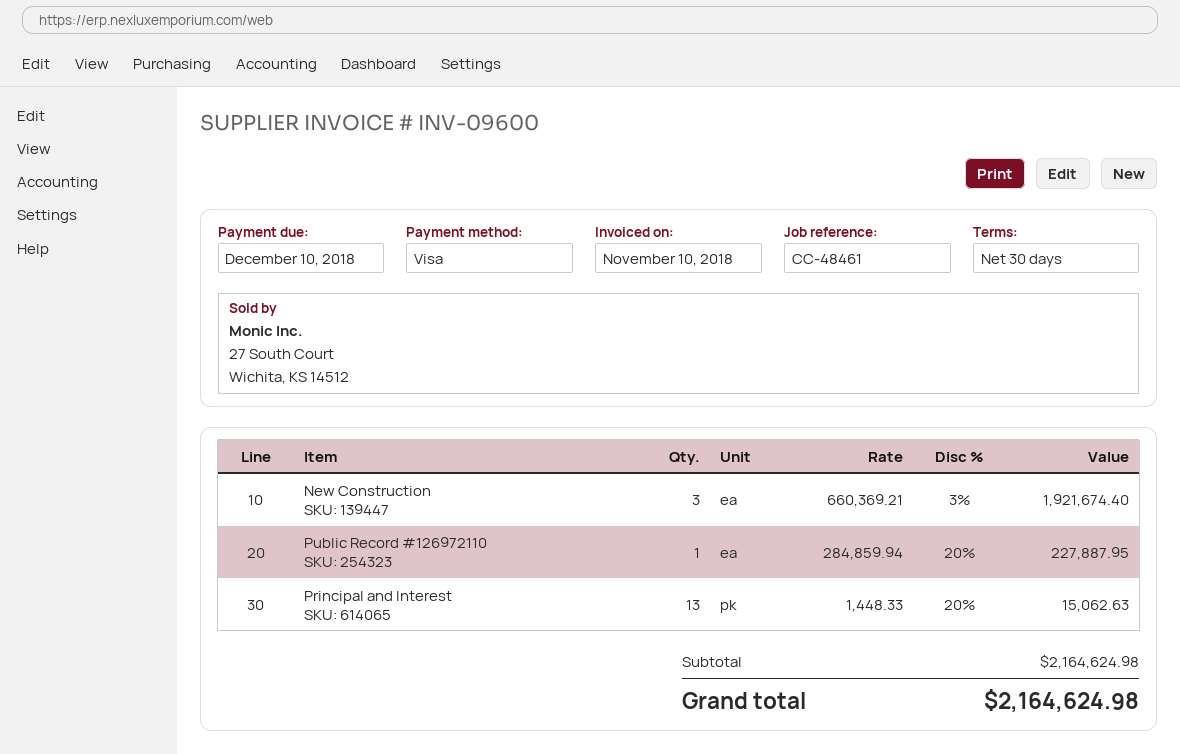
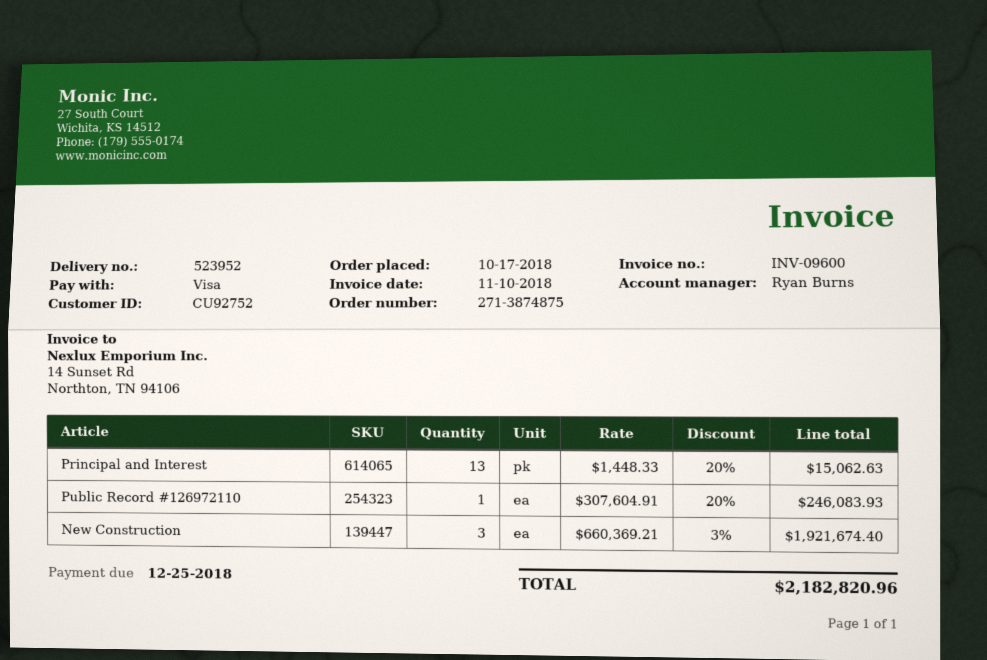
due date: 2018-12-10 -> 2018-12-25
Public Record #126972110: 1 x 284859.94 - 20% = 227887.95 -> 1 x 307604.91 - 20% = 246083.93
total: 2164624.98 -> 2182820.96

